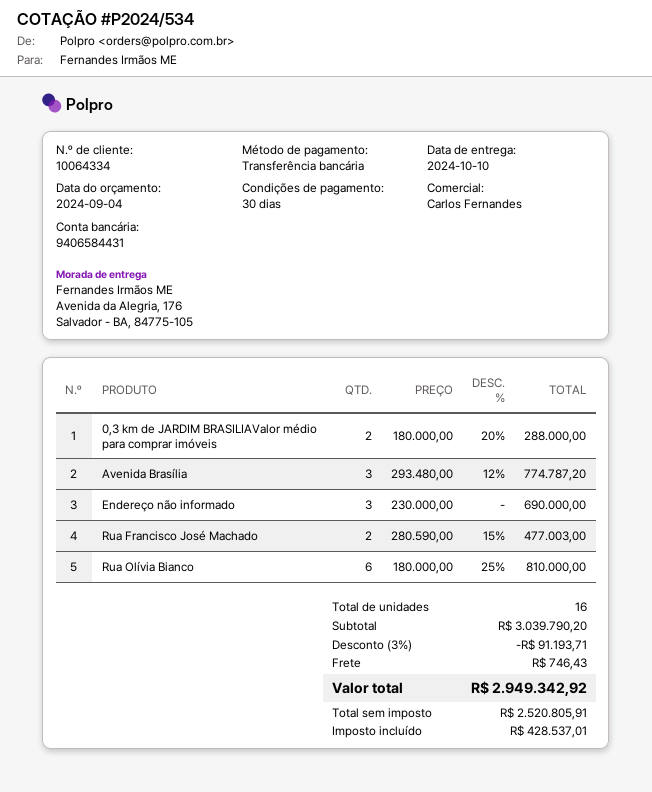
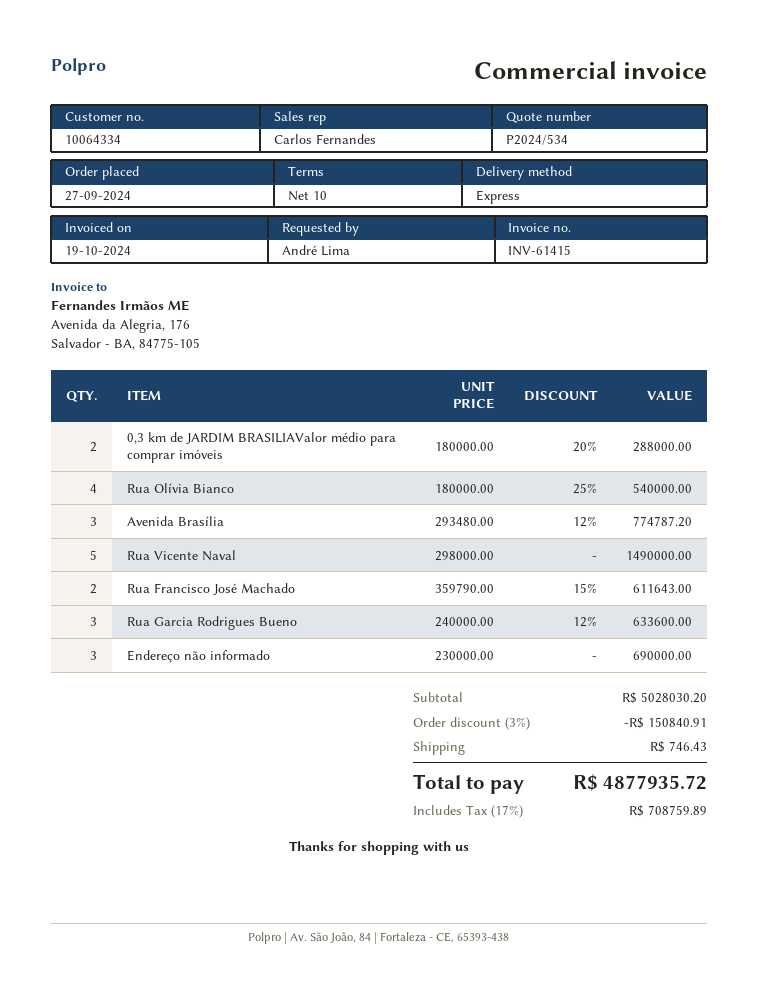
payment terms: 30 days -> 10 days
Rua Francisco José Machado: 2 x 280590.00 - 15% = 477003.00 -> 2 x 359790.00 - 15% = 611643.00
Rua Olívia Bianco: 6 x 180000.00 - 25% = 810000.00 -> 4 x 180000.00 - 25% = 540000.00
Rua Vicente Naval: none -> 5 x 298000.00 = 1490000.00
Rua Garcia Rodrigues Bueno: none -> 3 x 240000.00 - 12% = 633600.00
subtotal: 3039790.20 -> 5028030.20
discount: 3% = 91193.71 -> 3% = 150840.91
tax: 428537.01 -> 708759.89
total: 2949342.92 -> 4877935.72

